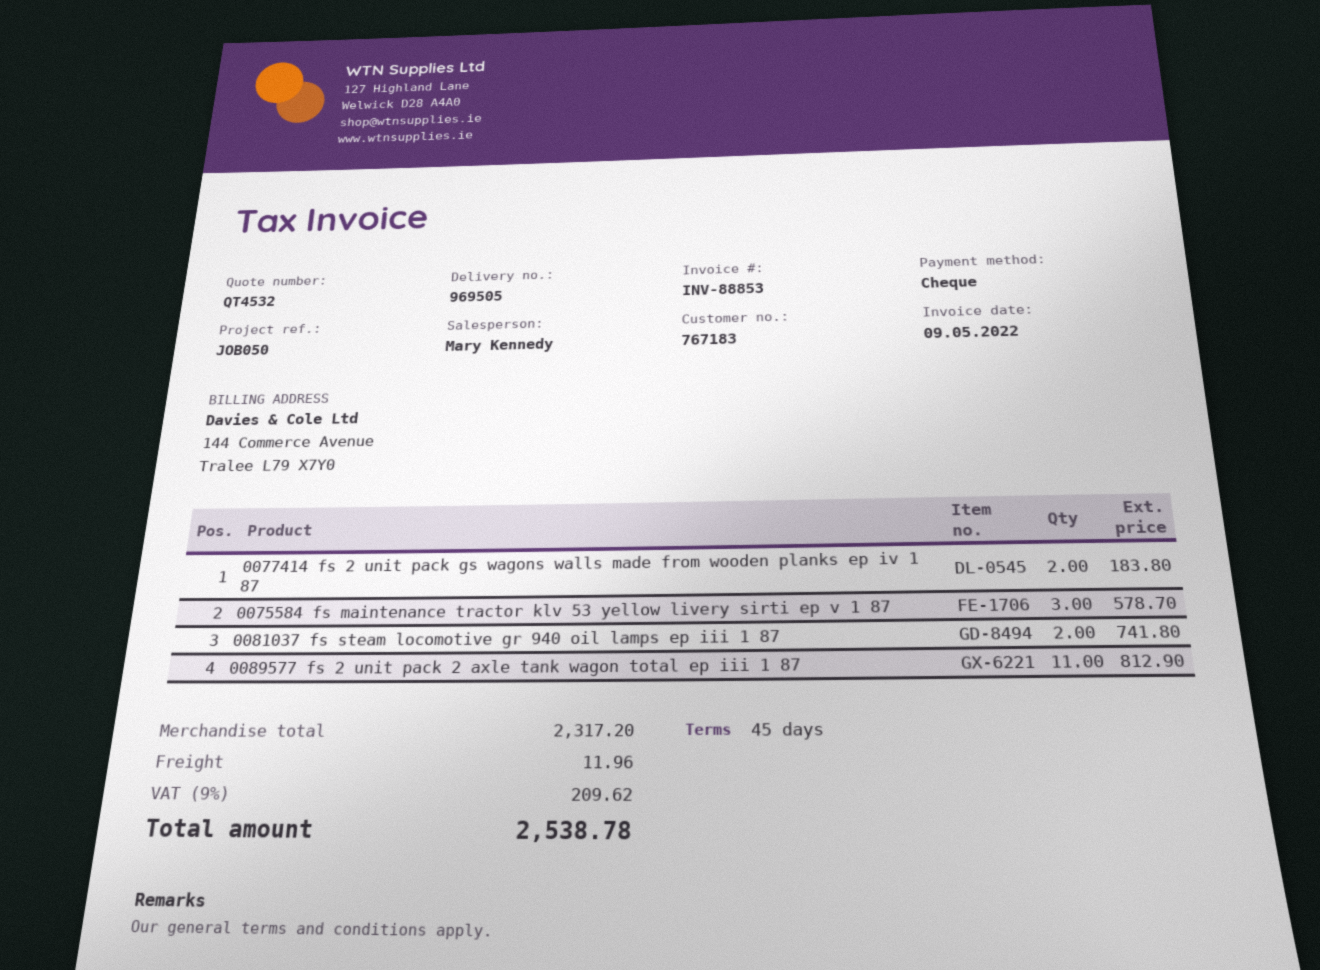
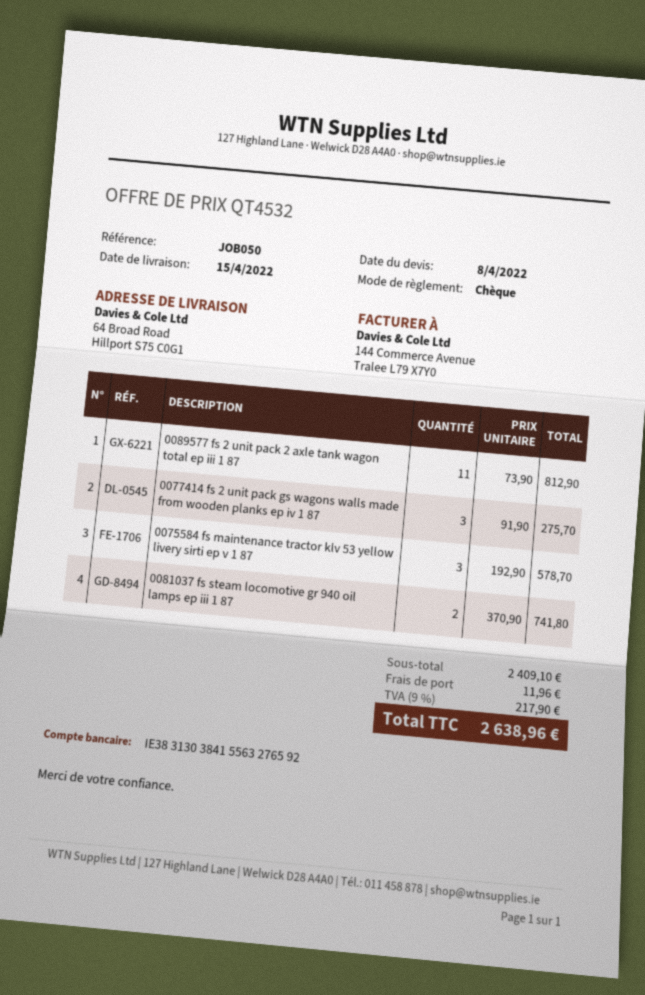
0077414 fs 2 unit pack gs wagons walls made from wooden planks ep iv 1 87: 2 for 183.80 -> 3 for 275.70
subtotal: 2317.20 -> 2409.10
tax: 9% = 209.62 -> 9% = 217.90
total: 2538.78 -> 2638.96

